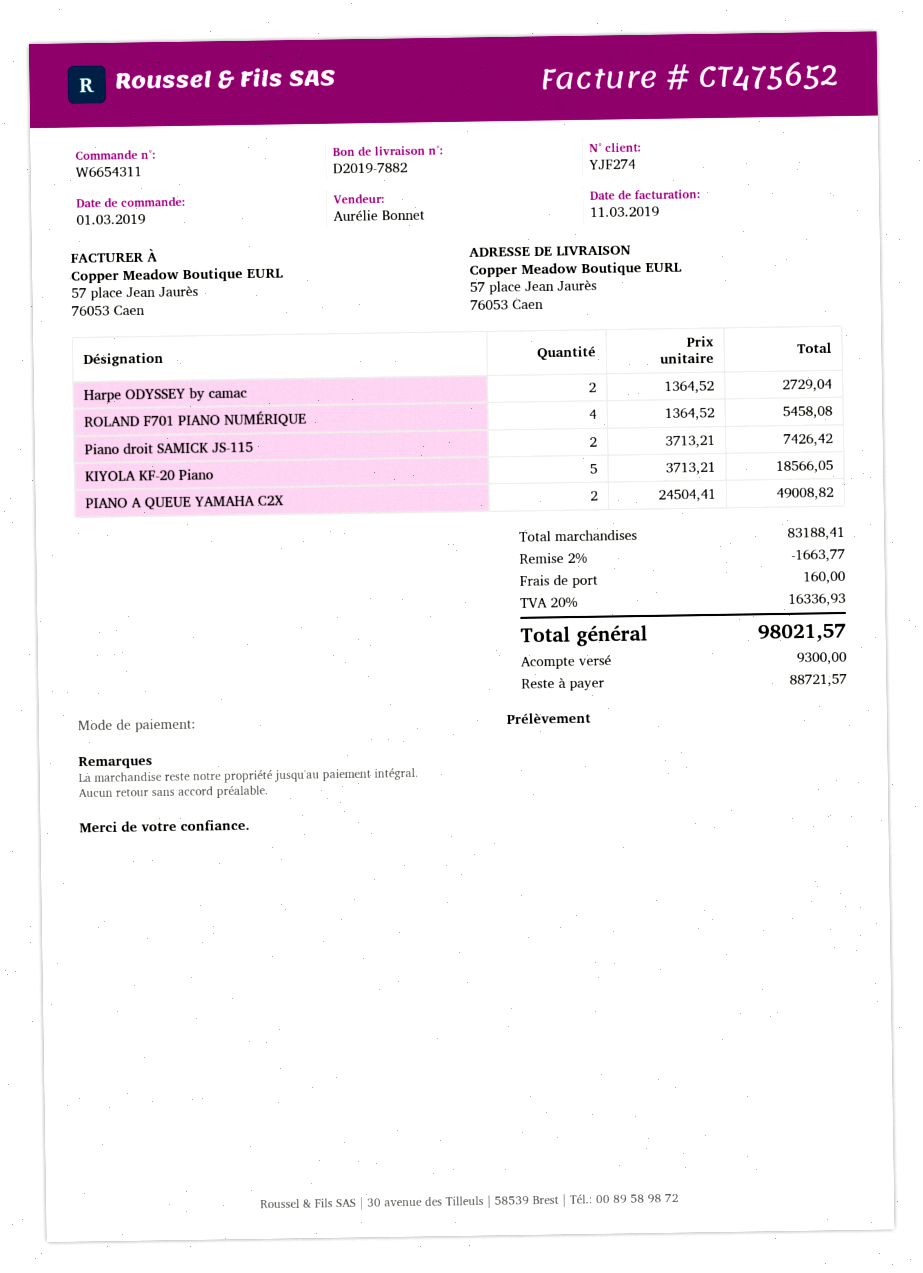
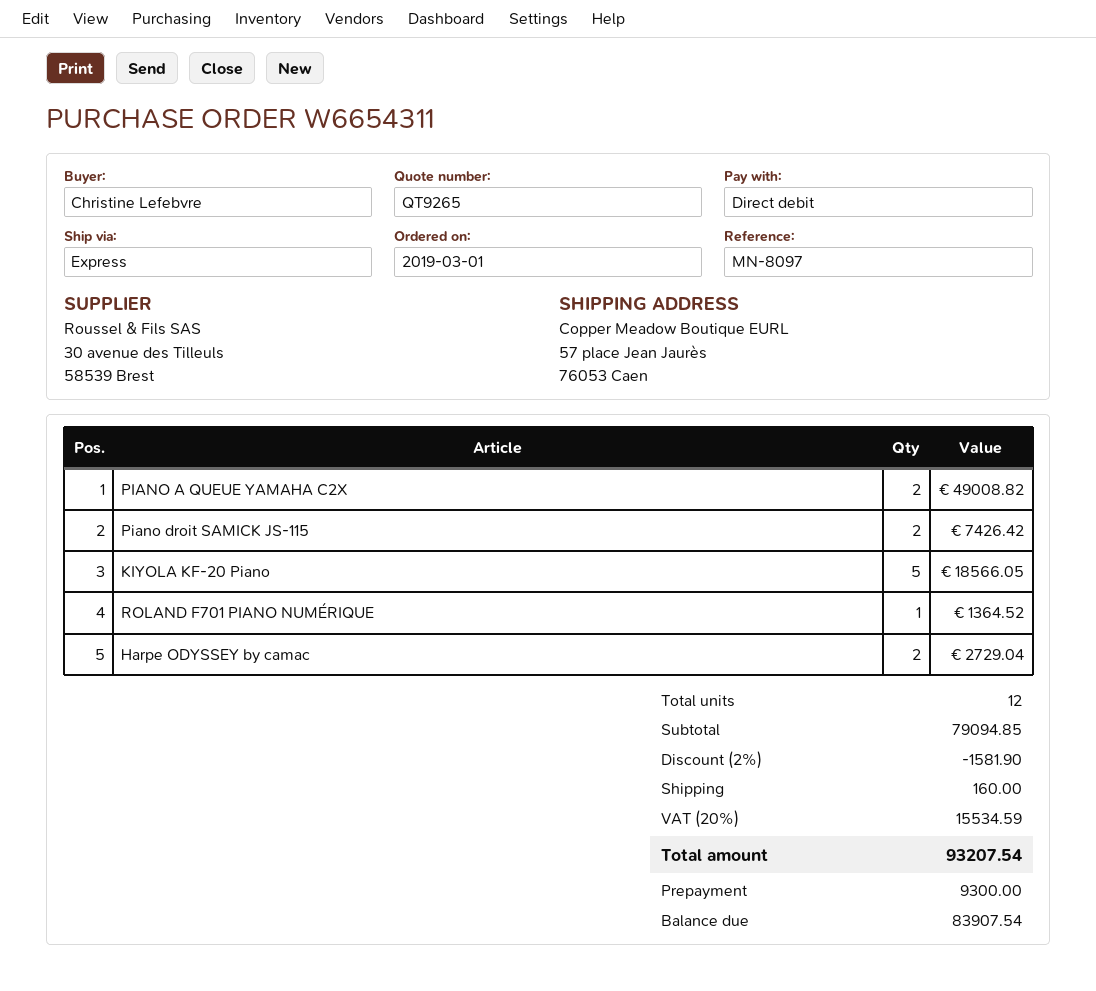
ROLAND F701 PIANO NUMÉRIQUE: 4 for 5458.08 -> 1 for 1364.52
subtotal: 83188.41 -> 79094.85
discount: 2% = 1663.77 -> 2% = 1581.90
tax: 20% = 16336.93 -> 20% = 15534.59
total: 98021.57 -> 93207.54
balance: 88721.57 -> 83907.54

